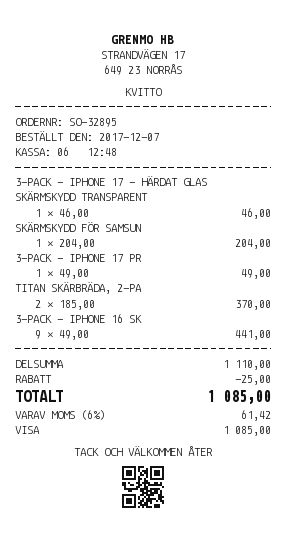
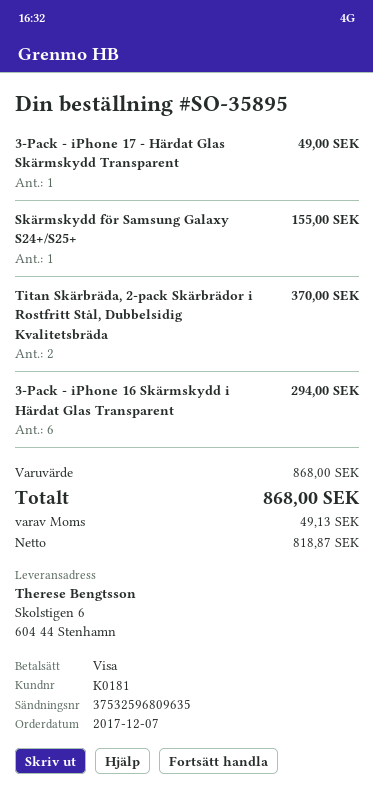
order number: SO-32895 -> SO-35895
3-PACK - IPHONE 17 - HÄRDAT GLAS SKÄRMSKYDD TRANSPARENT: 1 for 46.00 -> 1 for 49.00
SKÄRMSKYDD FÖR SAMSUN: 1 for 204.00 -> 1 for 155.00
3-PACK - IPHONE 17 PR: 1 for 49.00 -> none
3-PACK - IPHONE 16 SK: 9 for 441.00 -> 6 for 294.00
subtotal: 1110.00 -> 868.00
discount: 25.00 -> none
tax: 61.42 -> 49.13
total: 1085.00 -> 868.00

